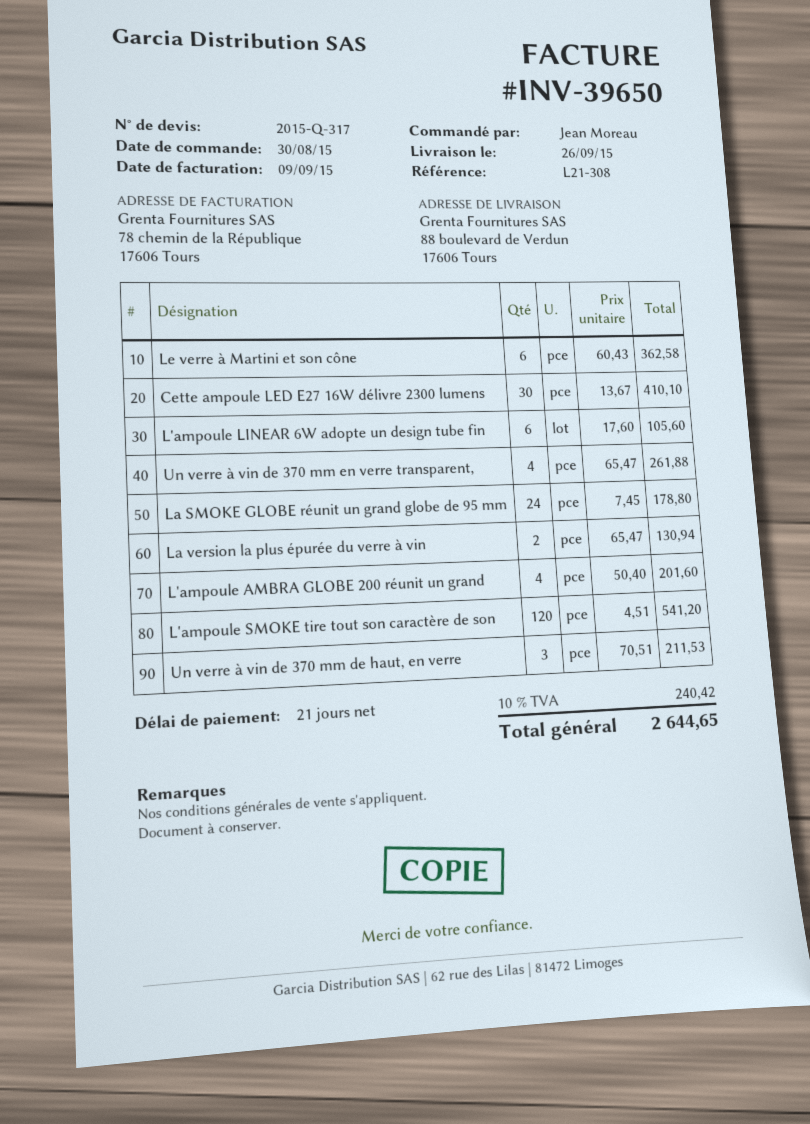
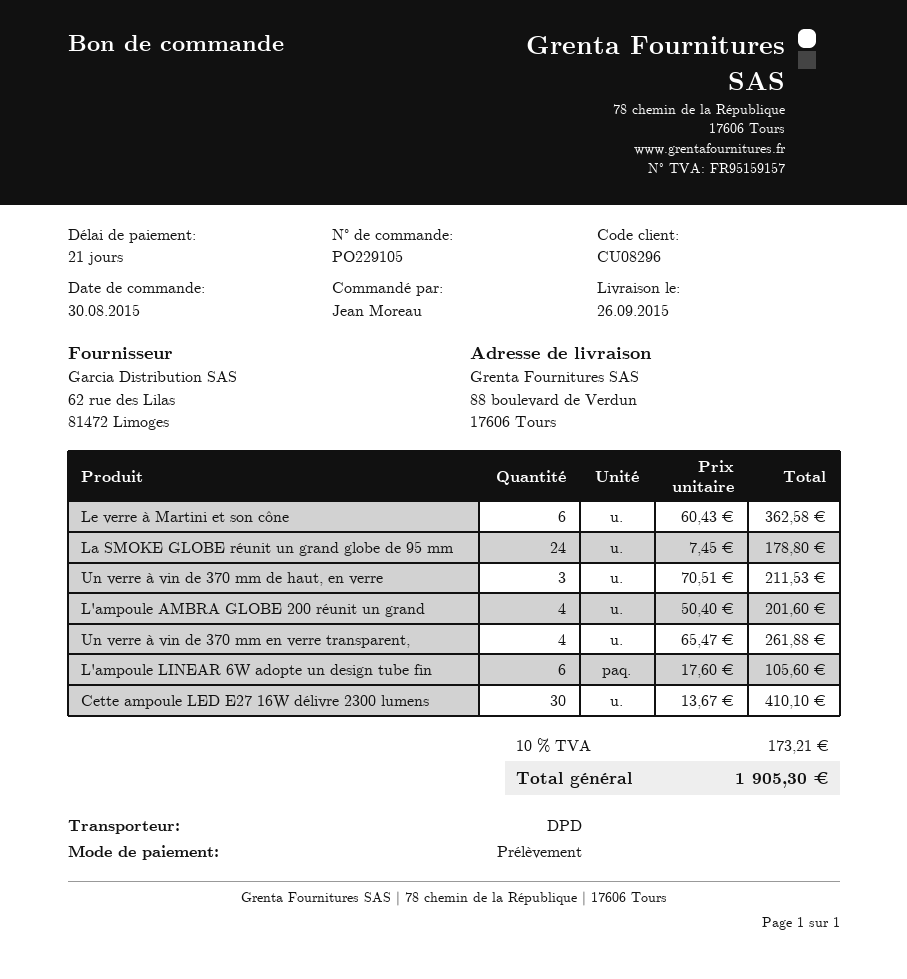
La version la plus épurée du verre à vin: 2 x 65.47 = 130.94 -> none
L'ampoule SMOKE tire tout son caractère de son: 120 x 4.51 = 541.20 -> none
tax: 10% = 240.42 -> 10% = 173.21
total: 2644.65 -> 1905.30

